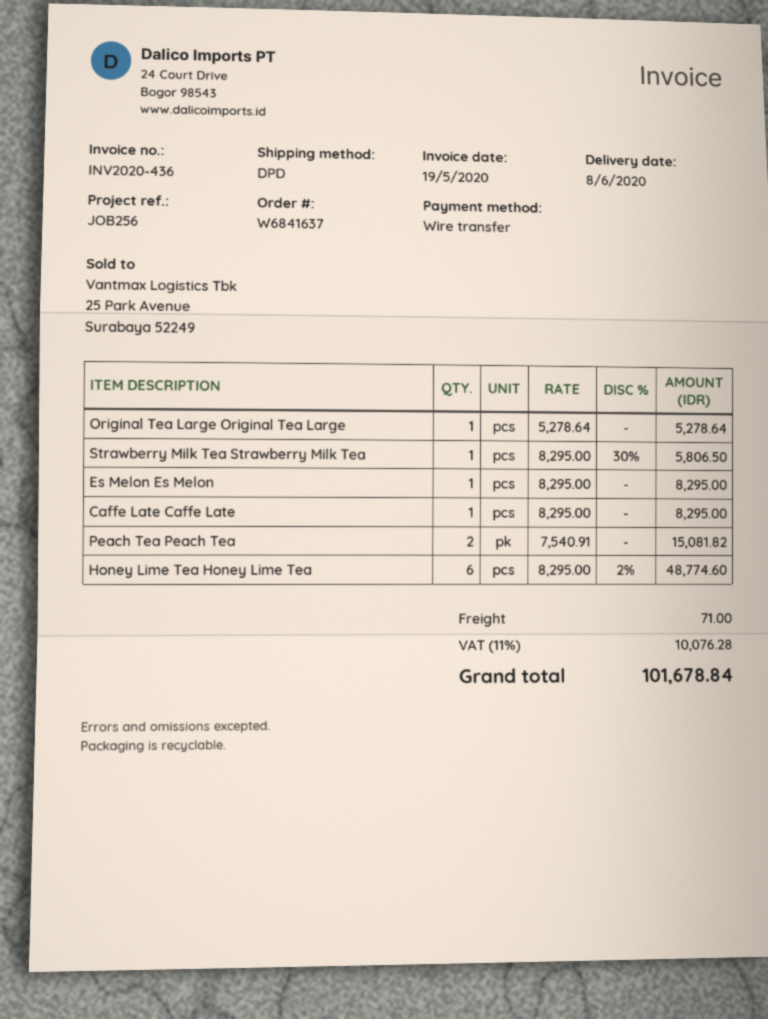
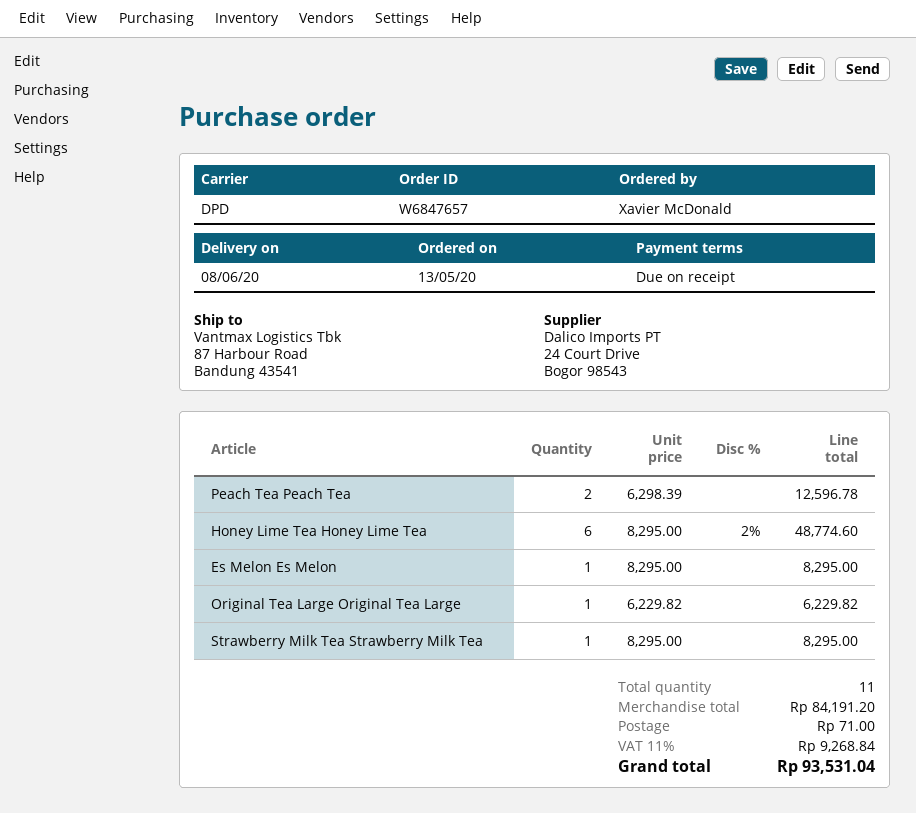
order number: W6841637 -> W6847657
Original Tea Large Original Tea Large: 1 x 5278.64 = 5278.64 -> 1 x 6229.82 = 6229.82
Strawberry Milk Tea Strawberry Milk Tea: 1 x 8295.00 - 30% = 5806.50 -> 1 x 8295.00 = 8295.00
Caffe Late Caffe Late: 1 x 8295.00 = 8295.00 -> none
Peach Tea Peach Tea: 2 x 7540.91 = 15081.82 -> 2 x 6298.39 = 12596.78
tax: 11% = 10076.28 -> 11% = 9268.84
total: 101678.84 -> 93531.04

